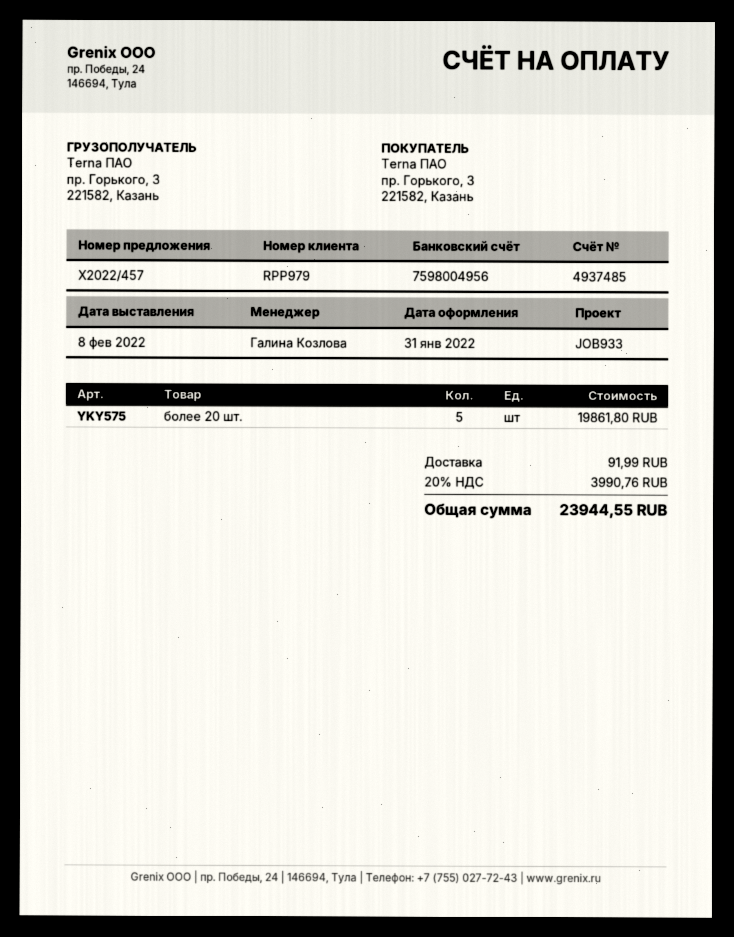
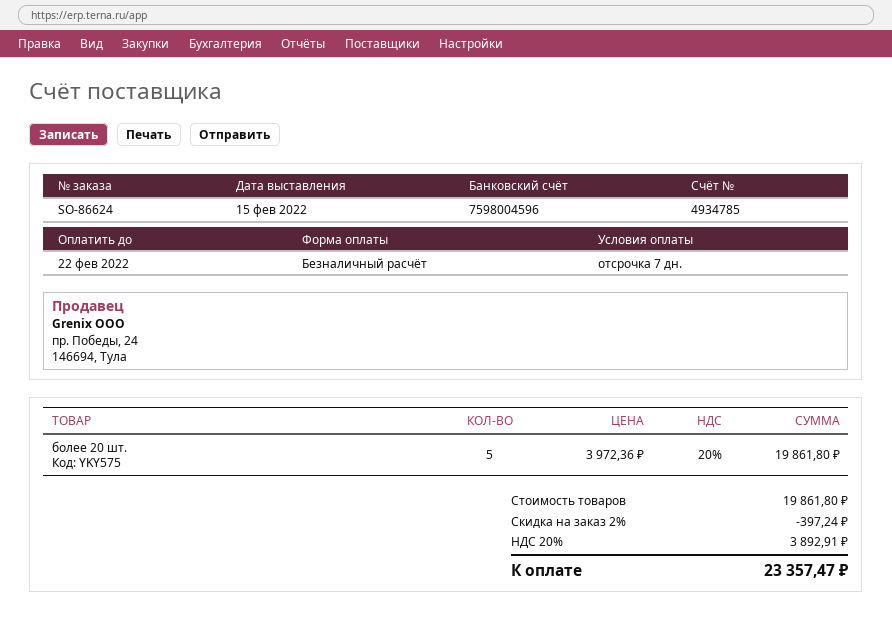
invoice number: 4937485 -> 4934785
invoice date: 2022-02-08 -> 2022-02-15
bank account: 7598004956 -> 7598004596
discount: none -> 2% = 397.24
shipping: 91.99 -> none
tax: 20% = 3990.76 -> 20% = 3892.91
total: 23944.55 -> 23357.47

